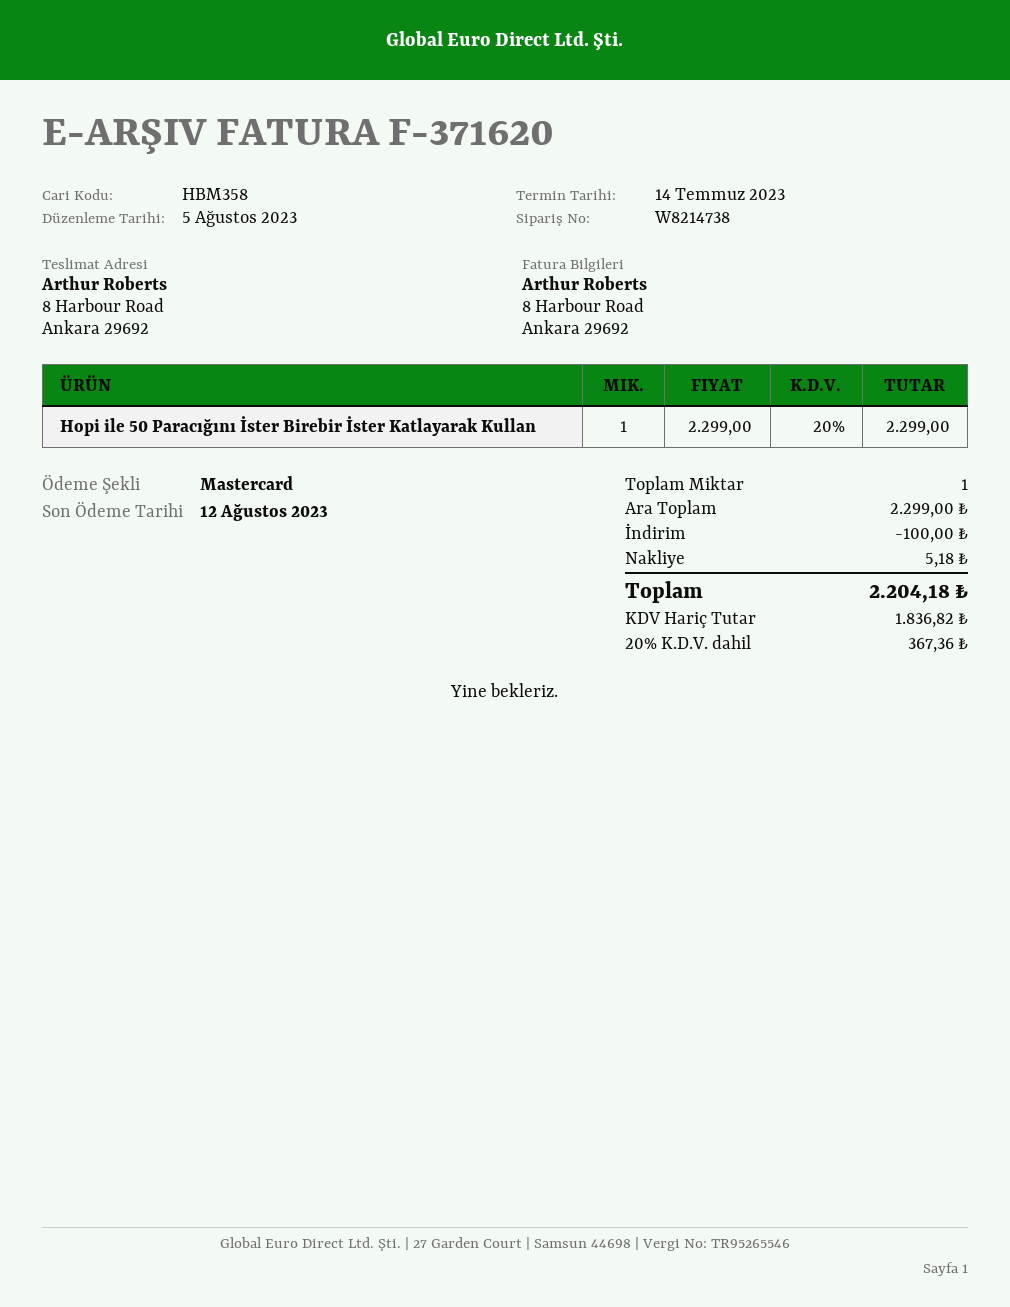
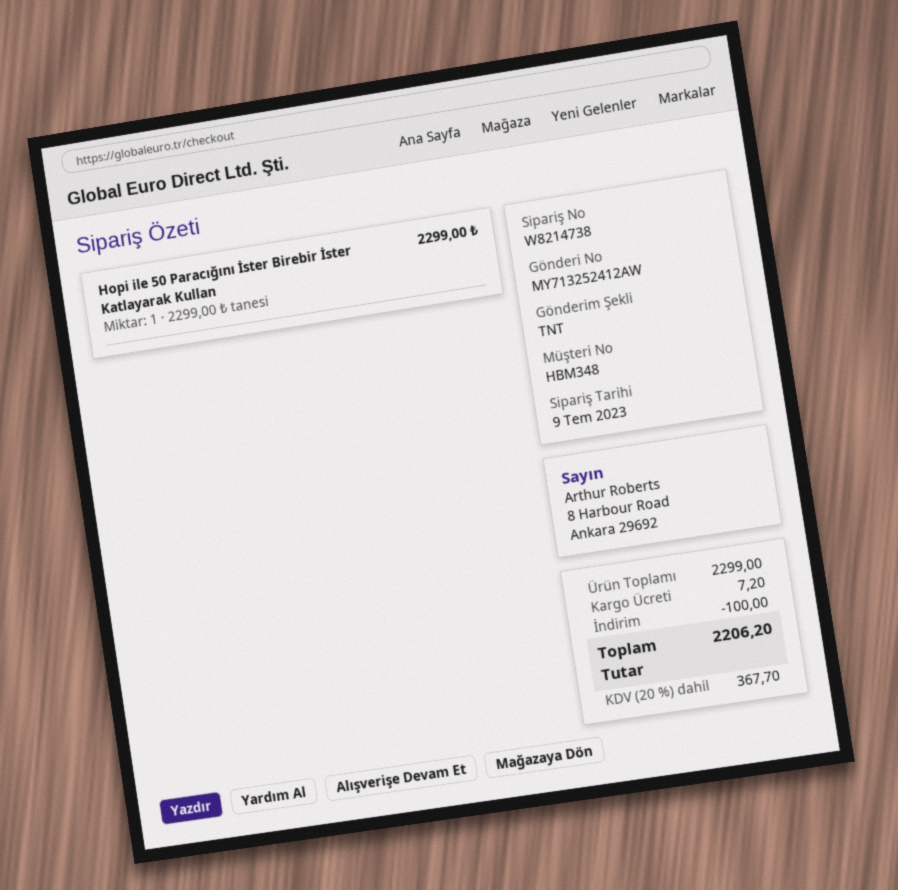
customer number: HBM358 -> HBM348
shipping: 5.18 -> 7.20
tax: 20% = 367.36 -> 20% = 367.70
total: 2204.18 -> 2206.20

